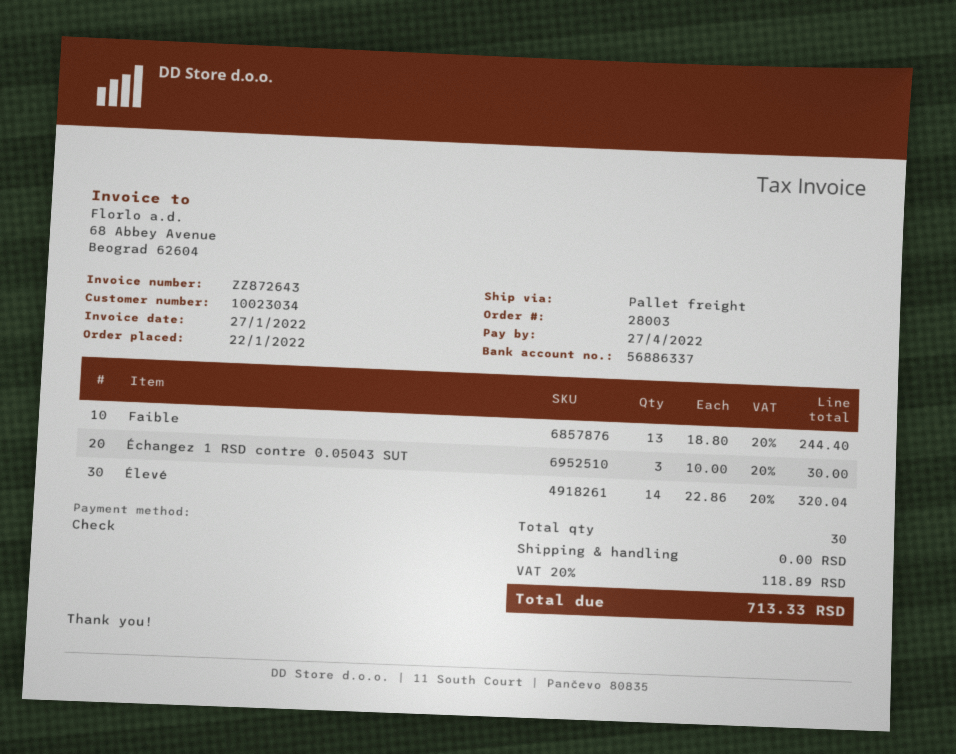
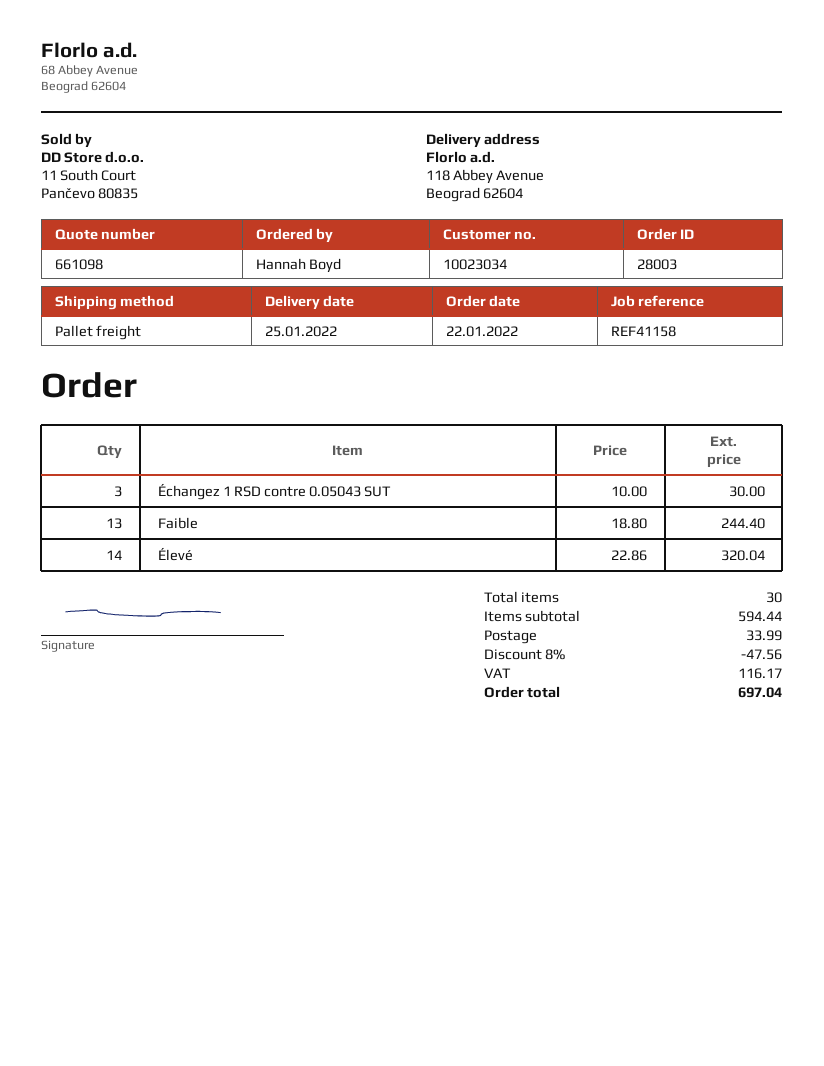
discount: none -> 8% = 47.56
shipping: 0.00 -> 33.99
tax: 118.89 -> 116.17
total: 713.33 -> 697.04

